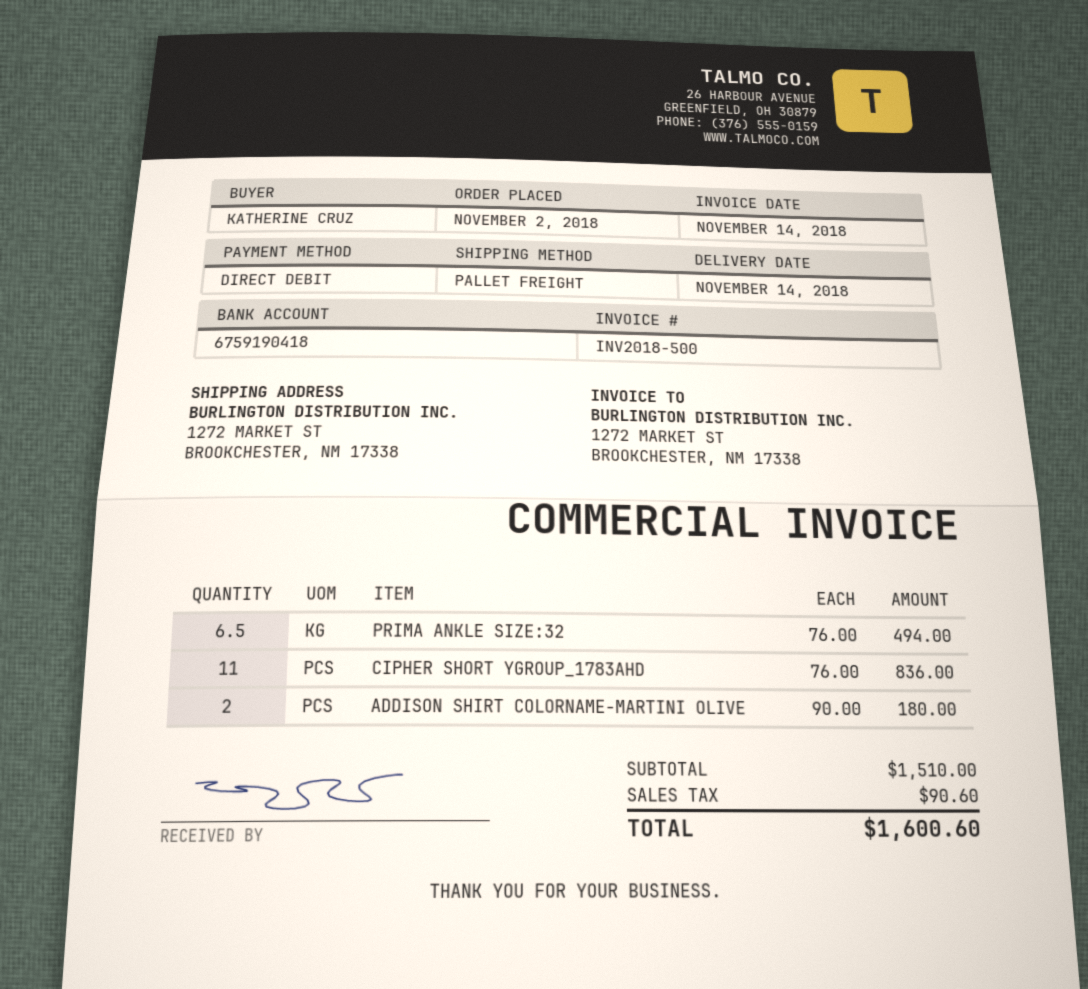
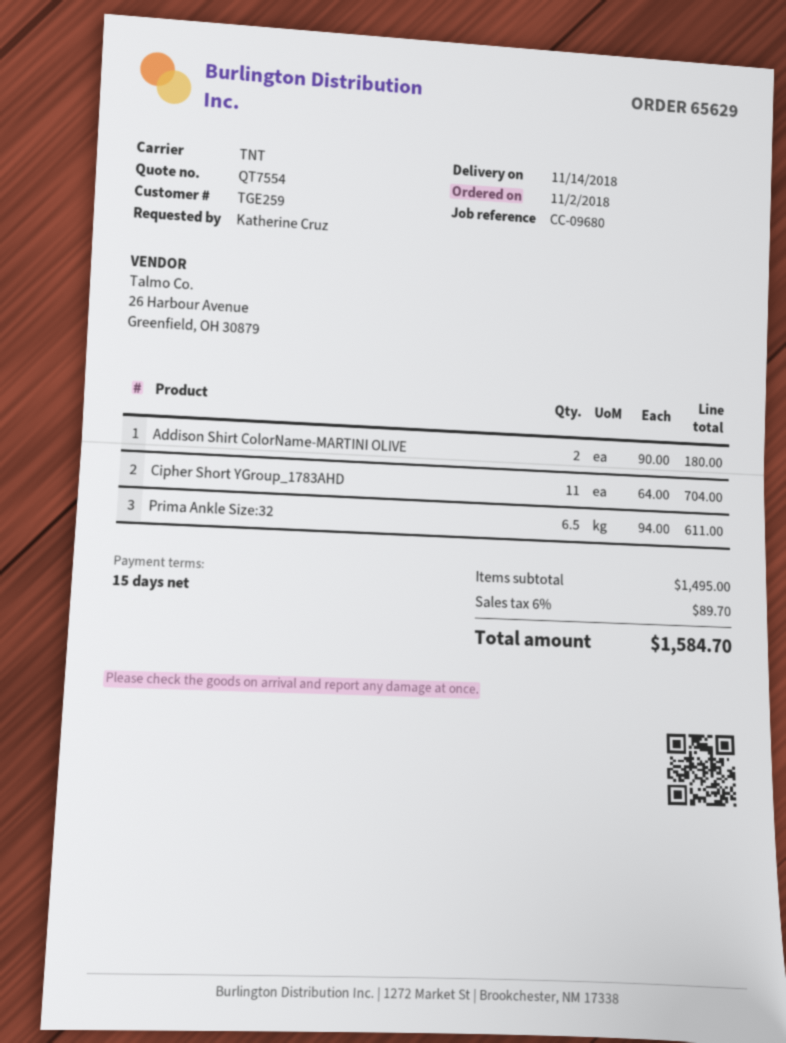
shipping method: pallet freight -> TNT
PRIMA ANKLE SIZE:32: 6.5 x 76.00 = 494.00 -> 6.5 x 94.00 = 611.00
CIPHER SHORT YGROUP_1783AHD: 11 x 76.00 = 836.00 -> 11 x 64.00 = 704.00
subtotal: 1510.00 -> 1495.00
tax: 90.60 -> 89.70
total: 1600.60 -> 1584.70

